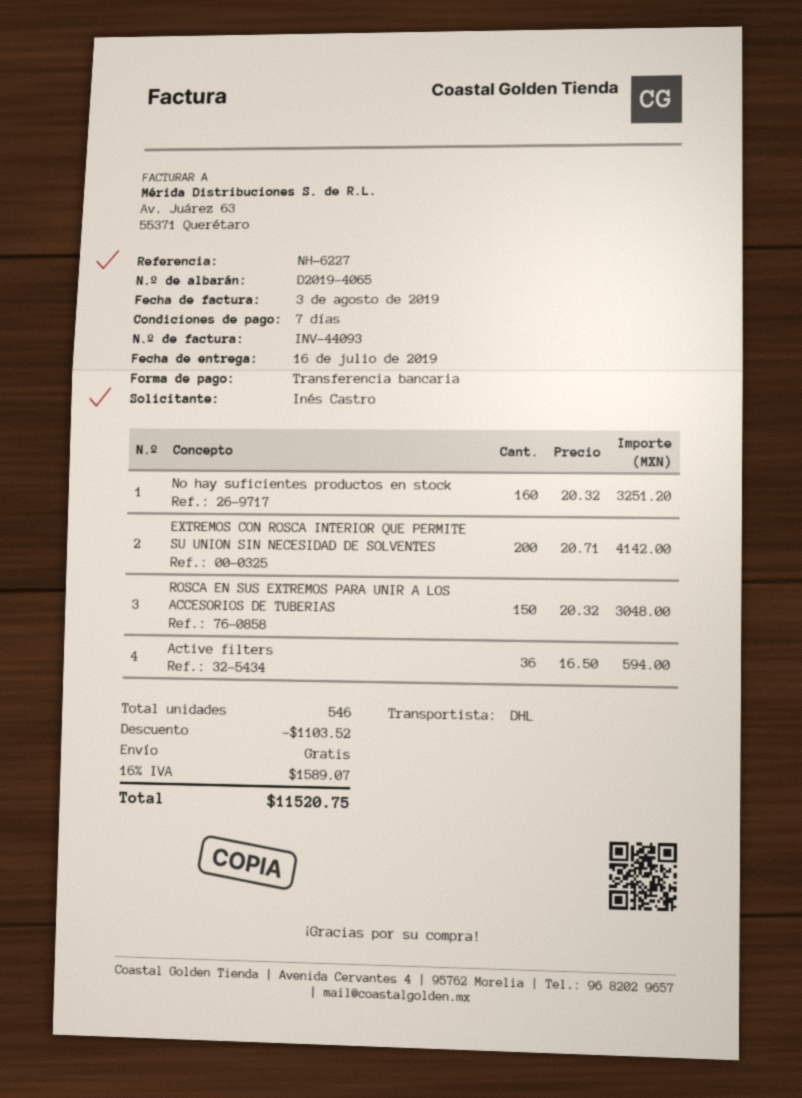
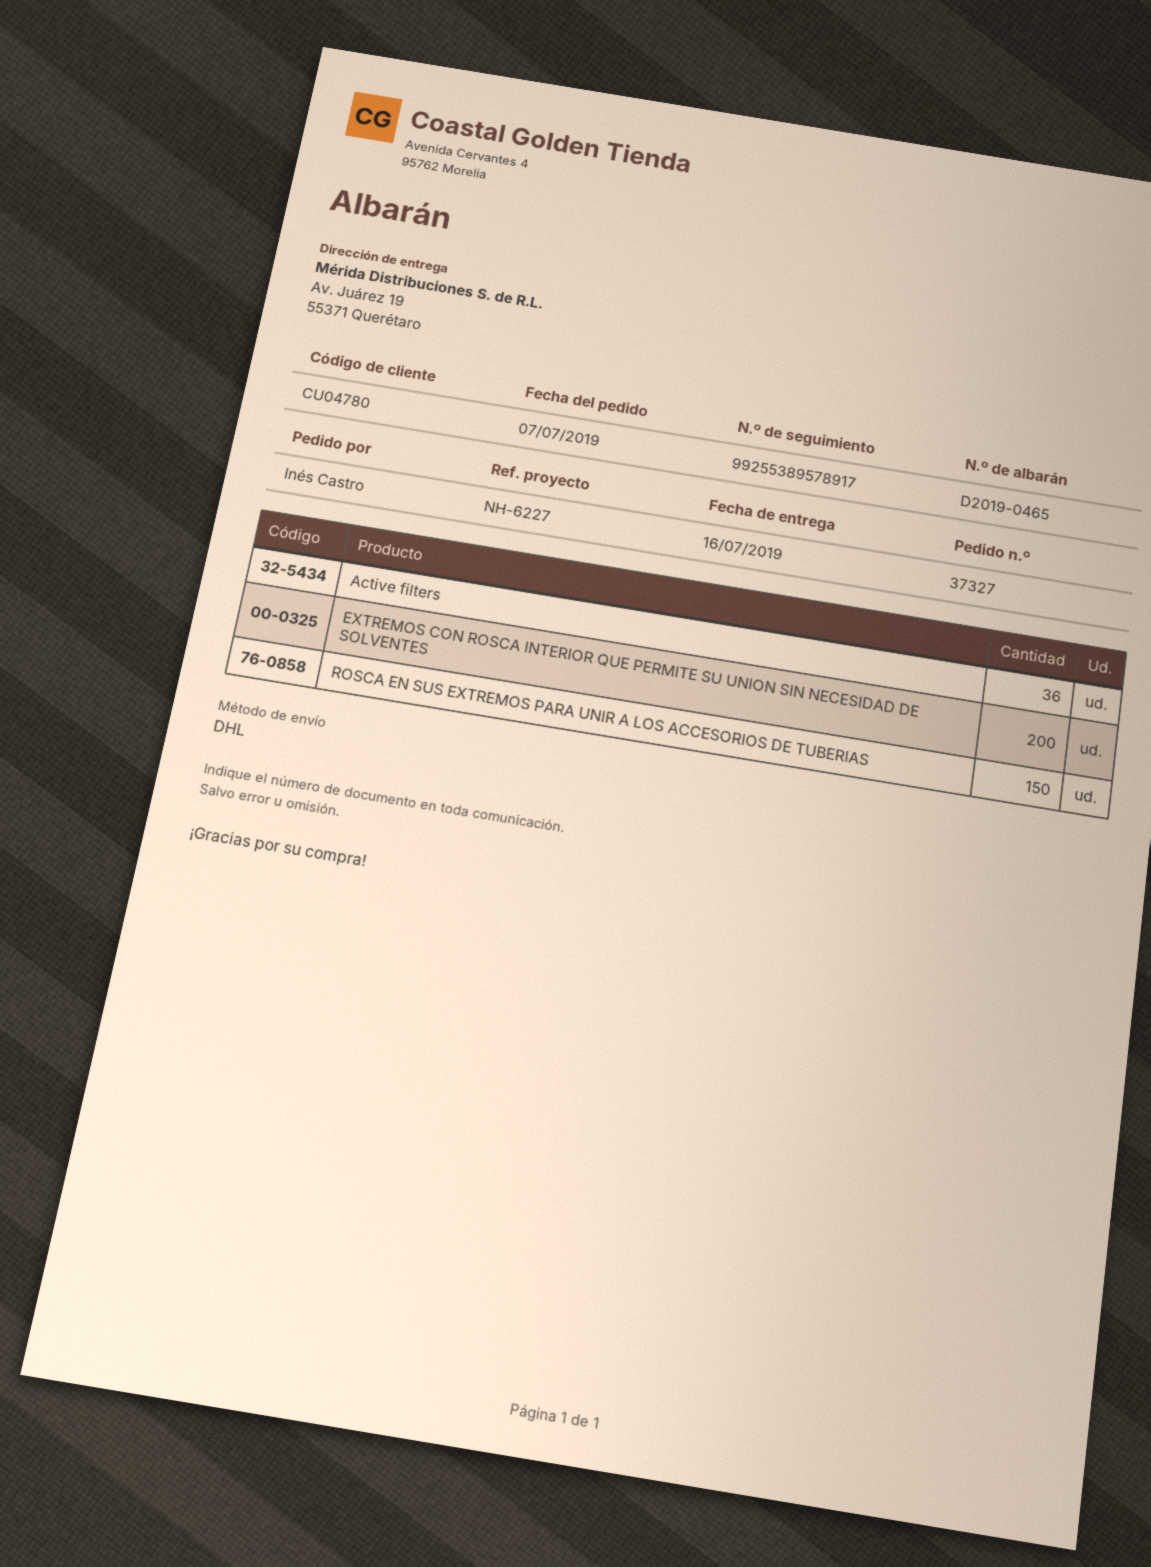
delivery note number: D2019-4065 -> D2019-0465
No hay suficientes productos en stock: 160 -> none

